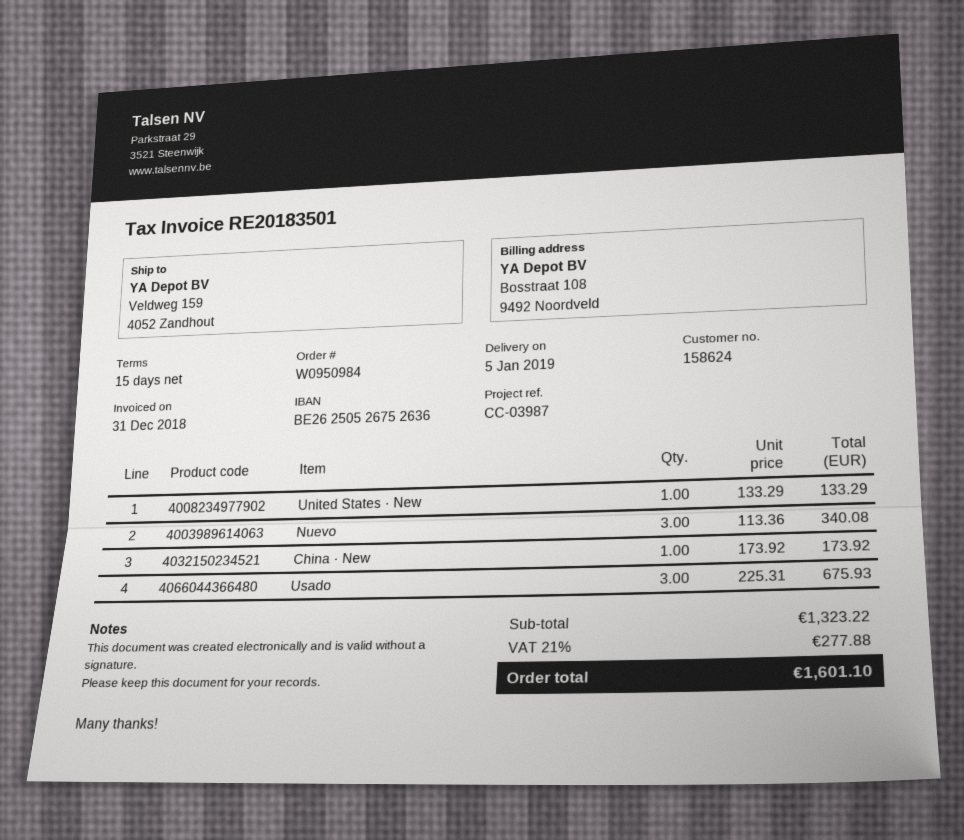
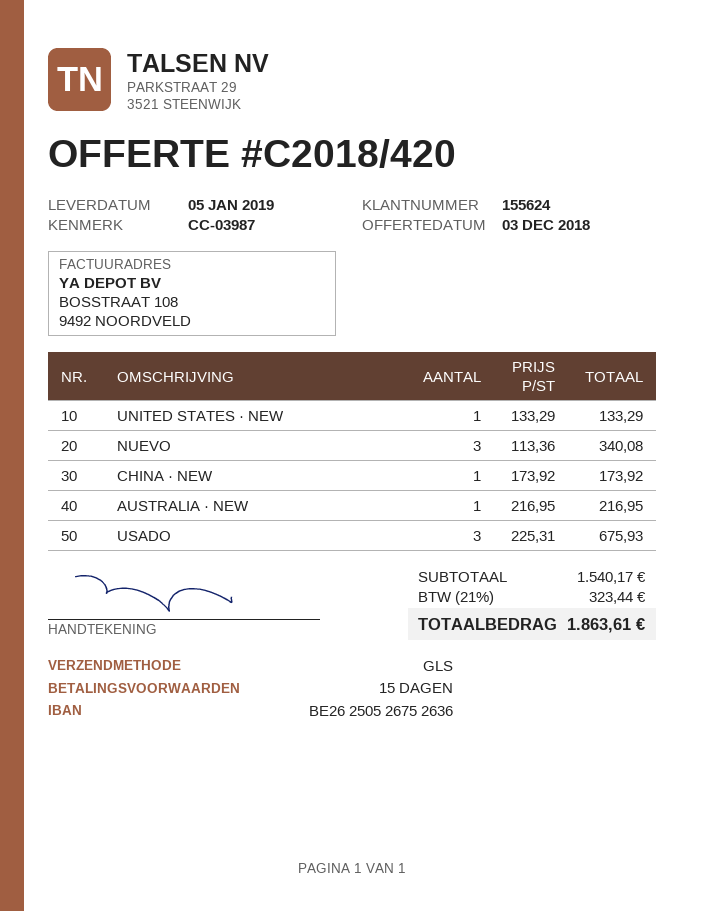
customer number: 158624 -> 155624
AUSTRALIA · NEW: none -> 1 x 216.95 = 216.95
subtotal: 1323.22 -> 1540.17
tax: 21% = 277.88 -> 21% = 323.44
total: 1601.10 -> 1863.61

